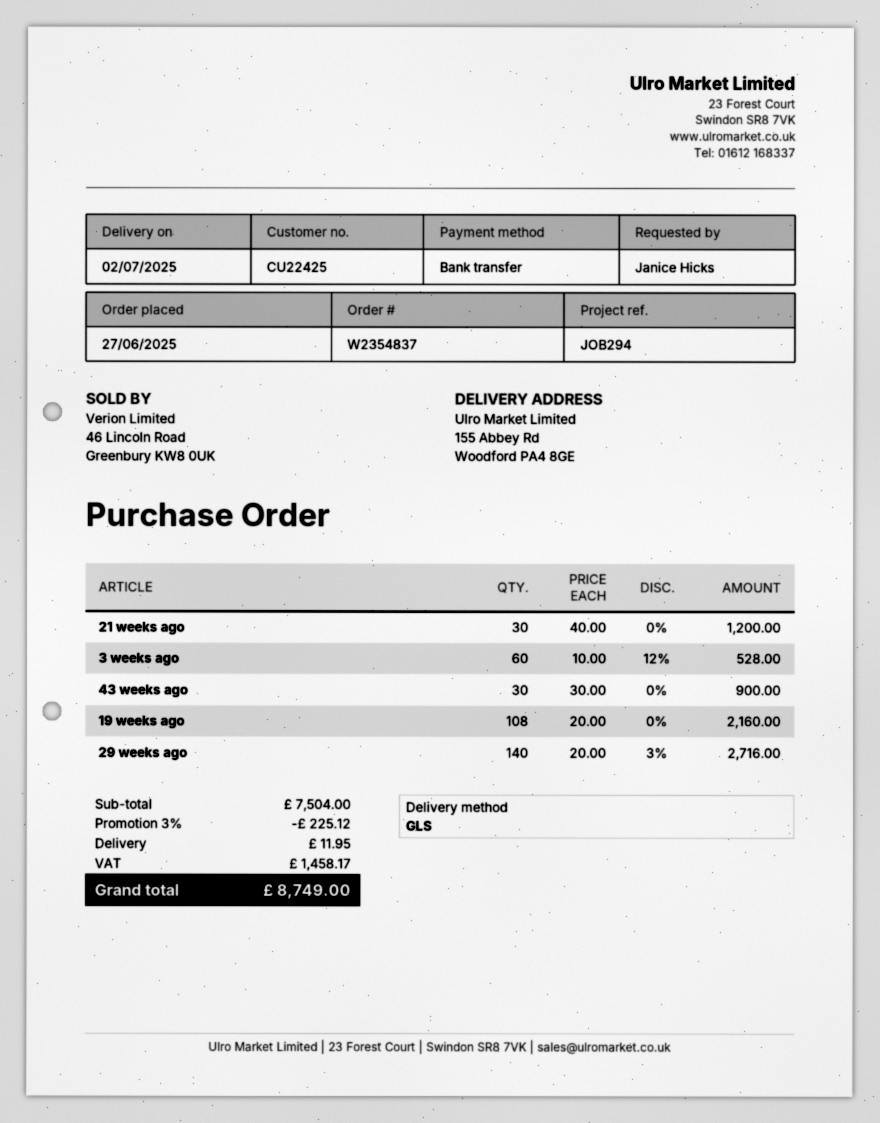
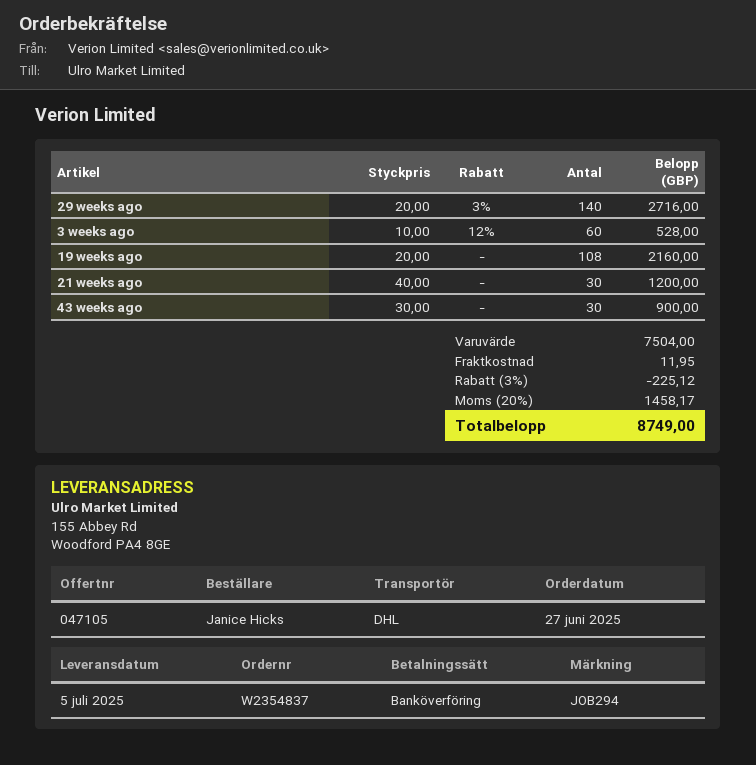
delivery date: 2025-07-02 -> 2025-07-05
shipping method: GLS -> DHL

